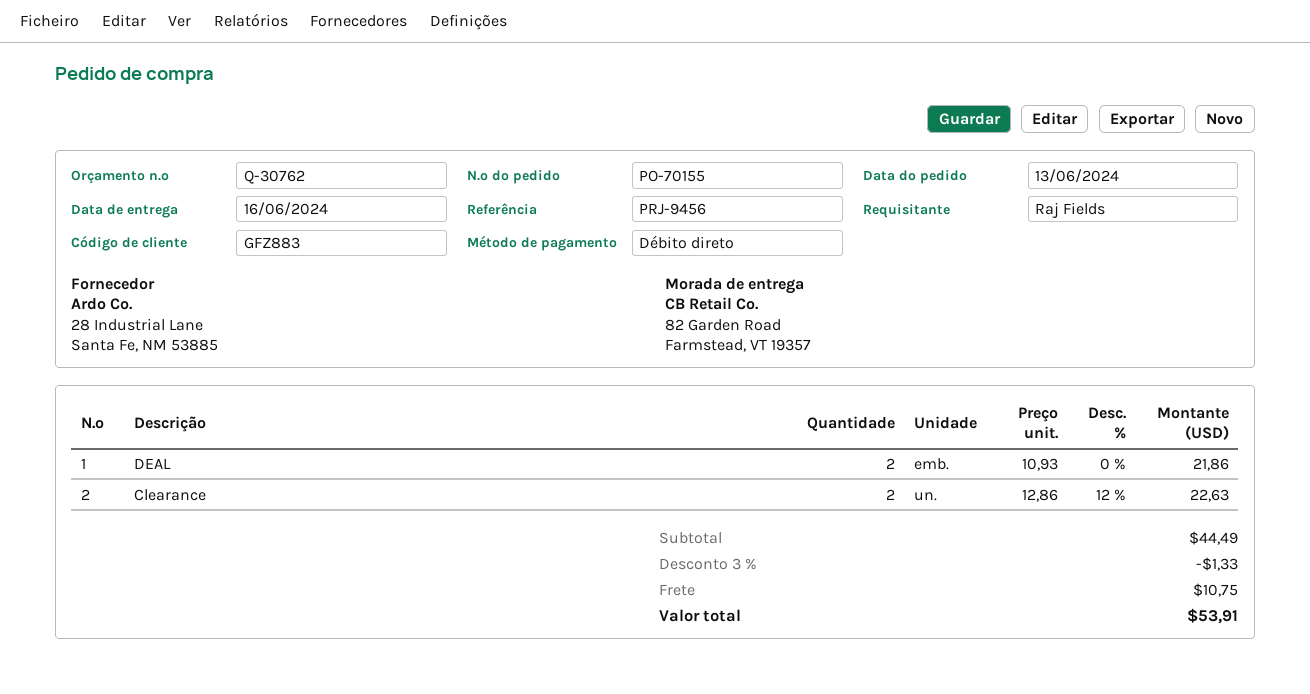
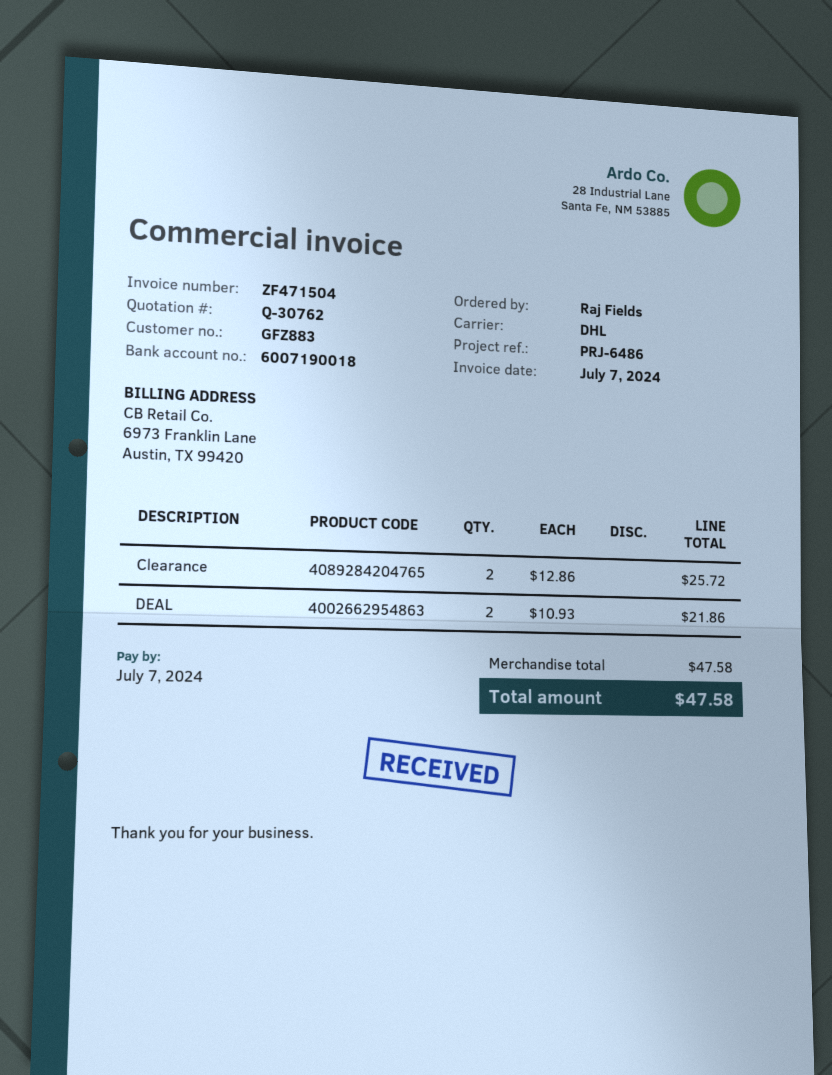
reference: PRJ-9456 -> PRJ-6486
Clearance: 2 x 12.86 - 12% = 22.63 -> 2 x 12.86 = 25.72
subtotal: 44.49 -> 47.58
discount: 3% = 1.33 -> none
shipping: 10.75 -> none
total: 53.91 -> 47.58

